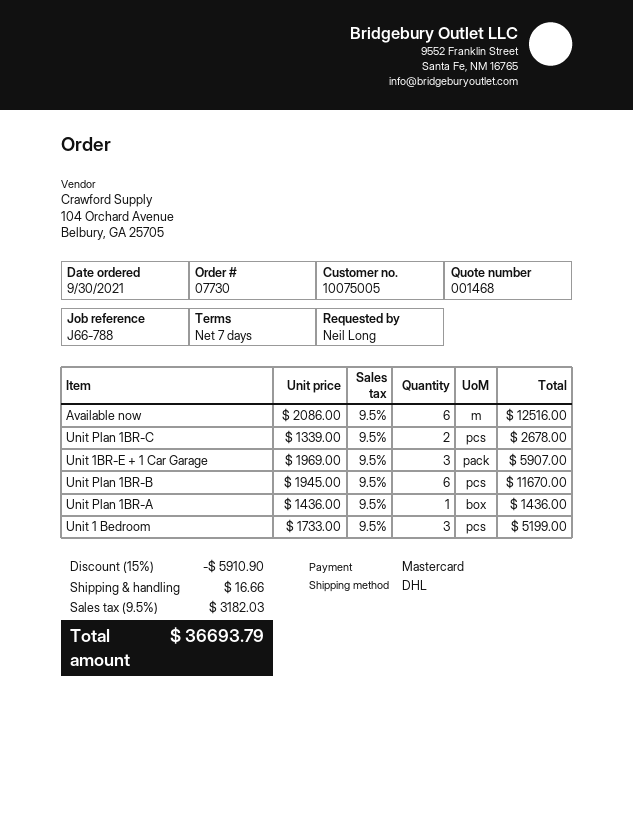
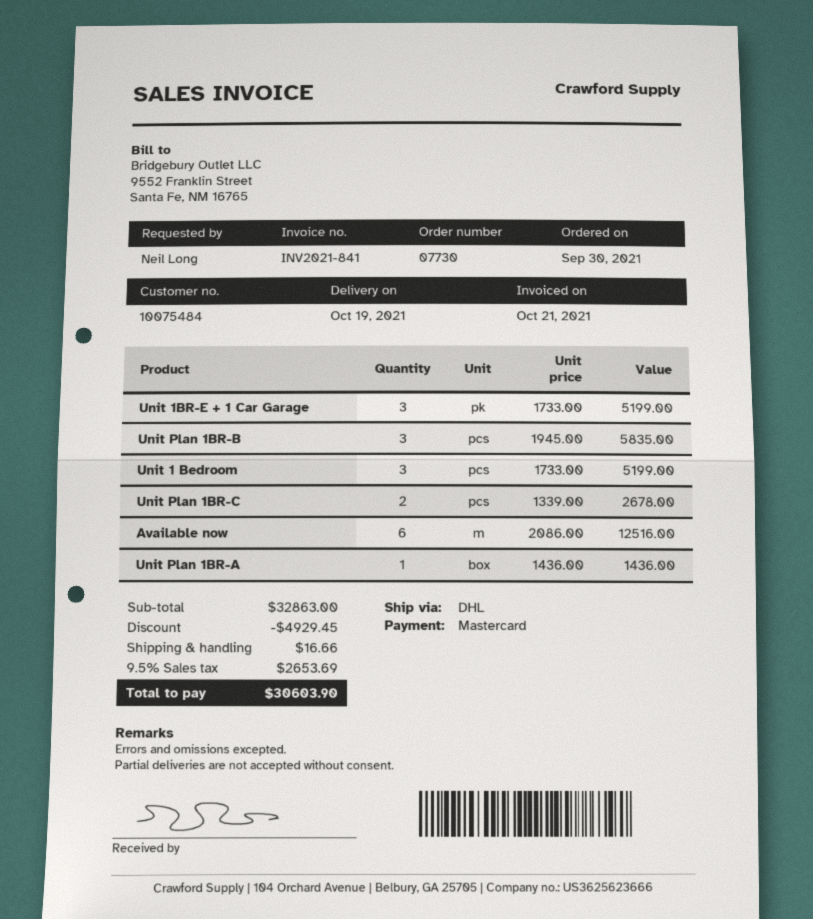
customer number: 10075005 -> 10075484
Unit 1BR-E + 1 Car Garage: 3 x 1969.00 = 5907.00 -> 3 x 1733.00 = 5199.00
Unit Plan 1BR-B: 6 x 1945.00 = 11670.00 -> 3 x 1945.00 = 5835.00
discount: 5910.90 -> 4929.45
tax: 9.5% = 3182.03 -> 9.5% = 2653.69
total: 36693.79 -> 30603.90

